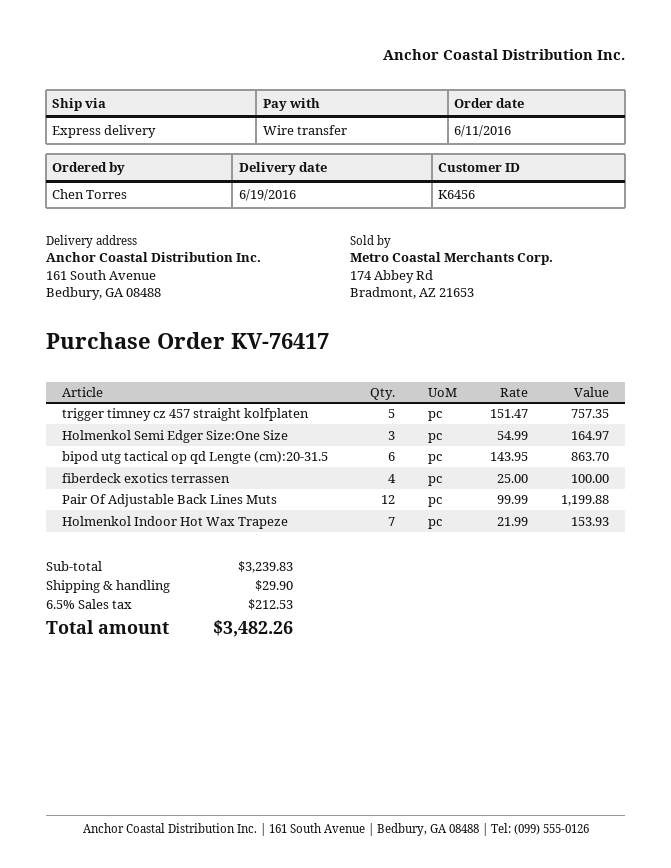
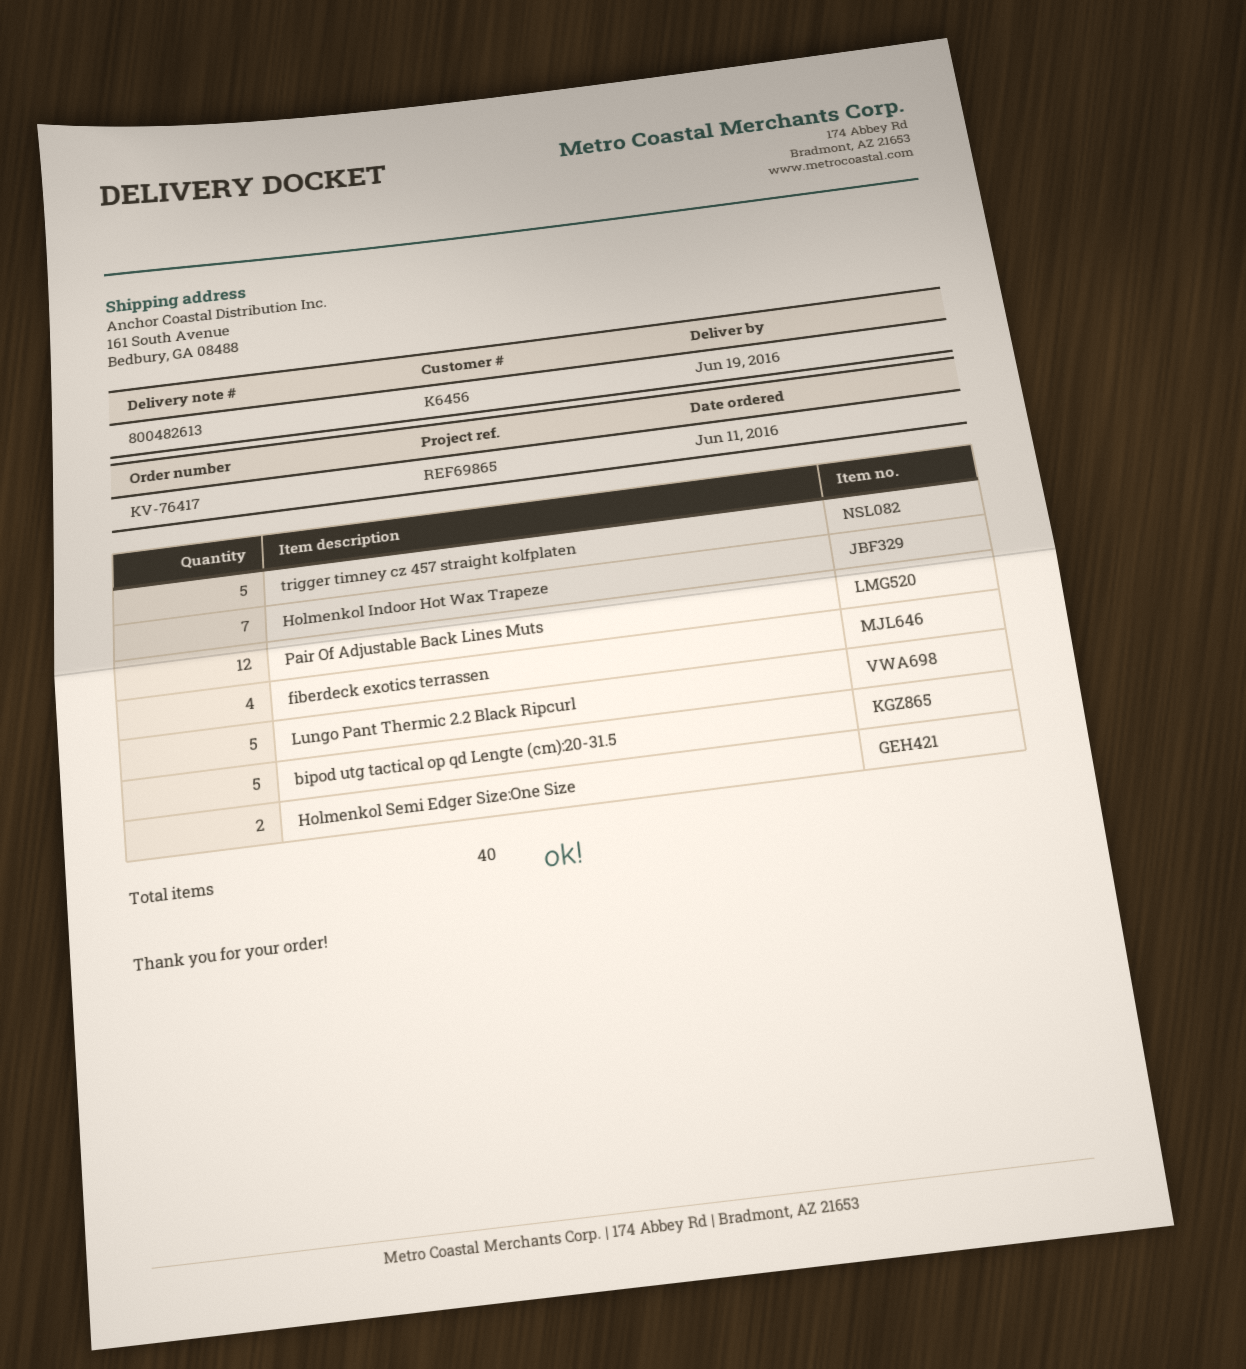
Holmenkol Semi Edger Size:One Size: 3 -> 2
bipod utg tactical op qd Lengte (cm):20-31.5: 6 -> 5
Lungo Pant Thermic 2.2 Black Ripcurl: none -> 5

